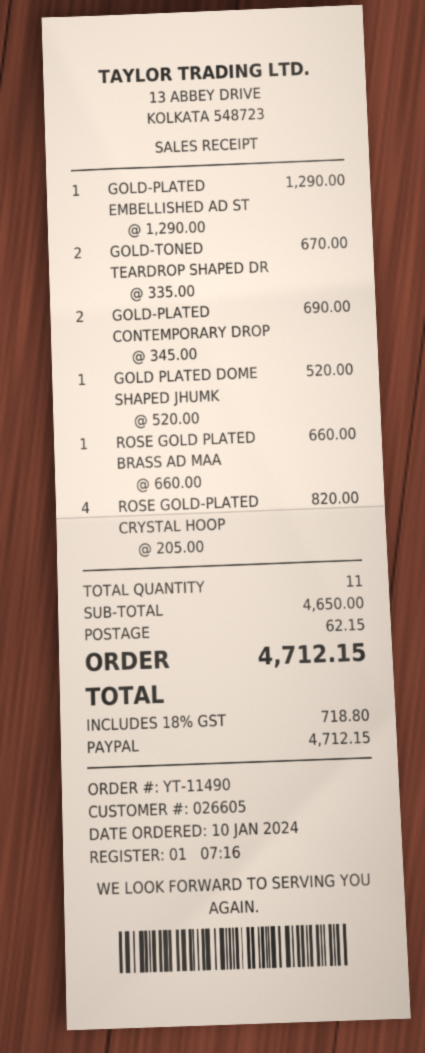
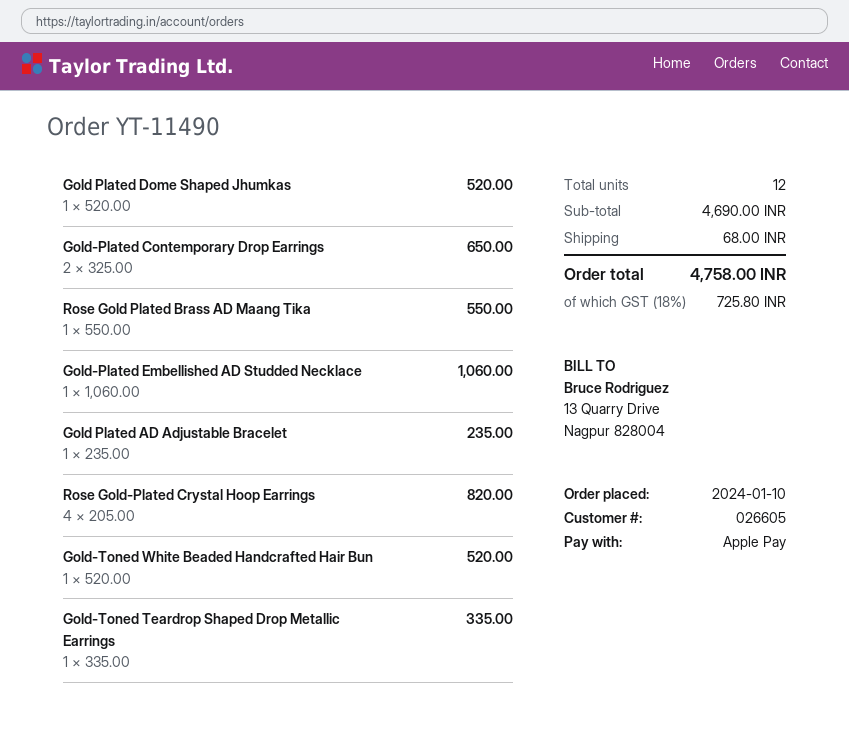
payment method: PayPal -> Apple Pay
GOLD-PLATED EMBELLISHED AD ST: 1 x 1290.00 = 1290.00 -> 1 x 1060.00 = 1060.00
GOLD-TONED TEARDROP SHAPED DR: 2 x 335.00 = 670.00 -> 1 x 335.00 = 335.00
GOLD-PLATED CONTEMPORARY DROP: 2 x 345.00 = 690.00 -> 2 x 325.00 = 650.00
ROSE GOLD PLATED BRASS AD MAA: 1 x 660.00 = 660.00 -> 1 x 550.00 = 550.00
Gold Plated AD Adjustable Bracelet: none -> 1 x 235.00 = 235.00
Gold-Toned White Beaded Handcrafted Hair Bun: none -> 1 x 520.00 = 520.00
total quantity: 11 -> 12
subtotal: 4650.00 -> 4690.00
shipping: 62.15 -> 68.00
tax: 18% = 718.80 -> 18% = 725.80
total: 4712.15 -> 4758.00

